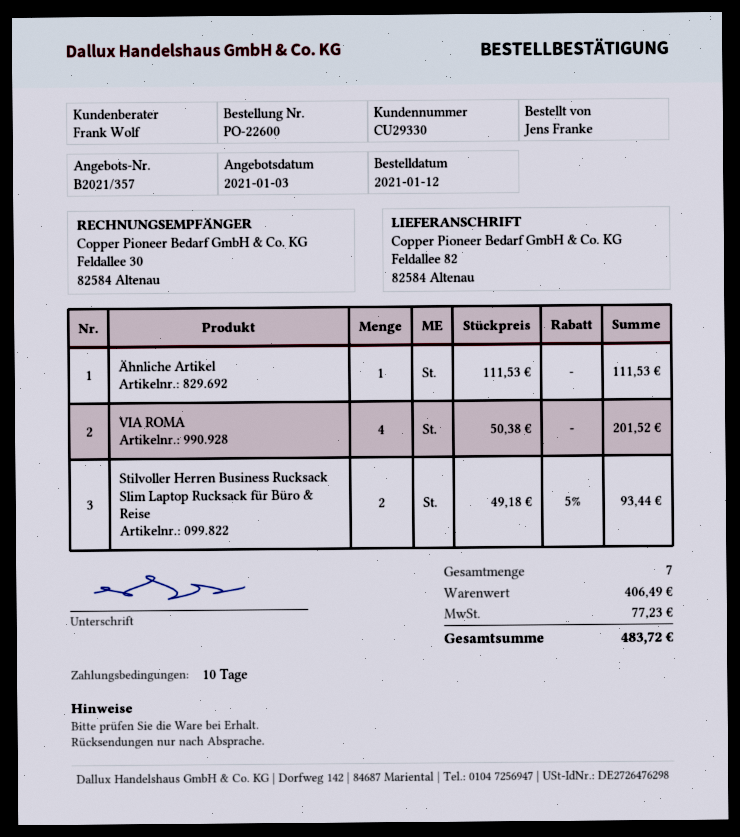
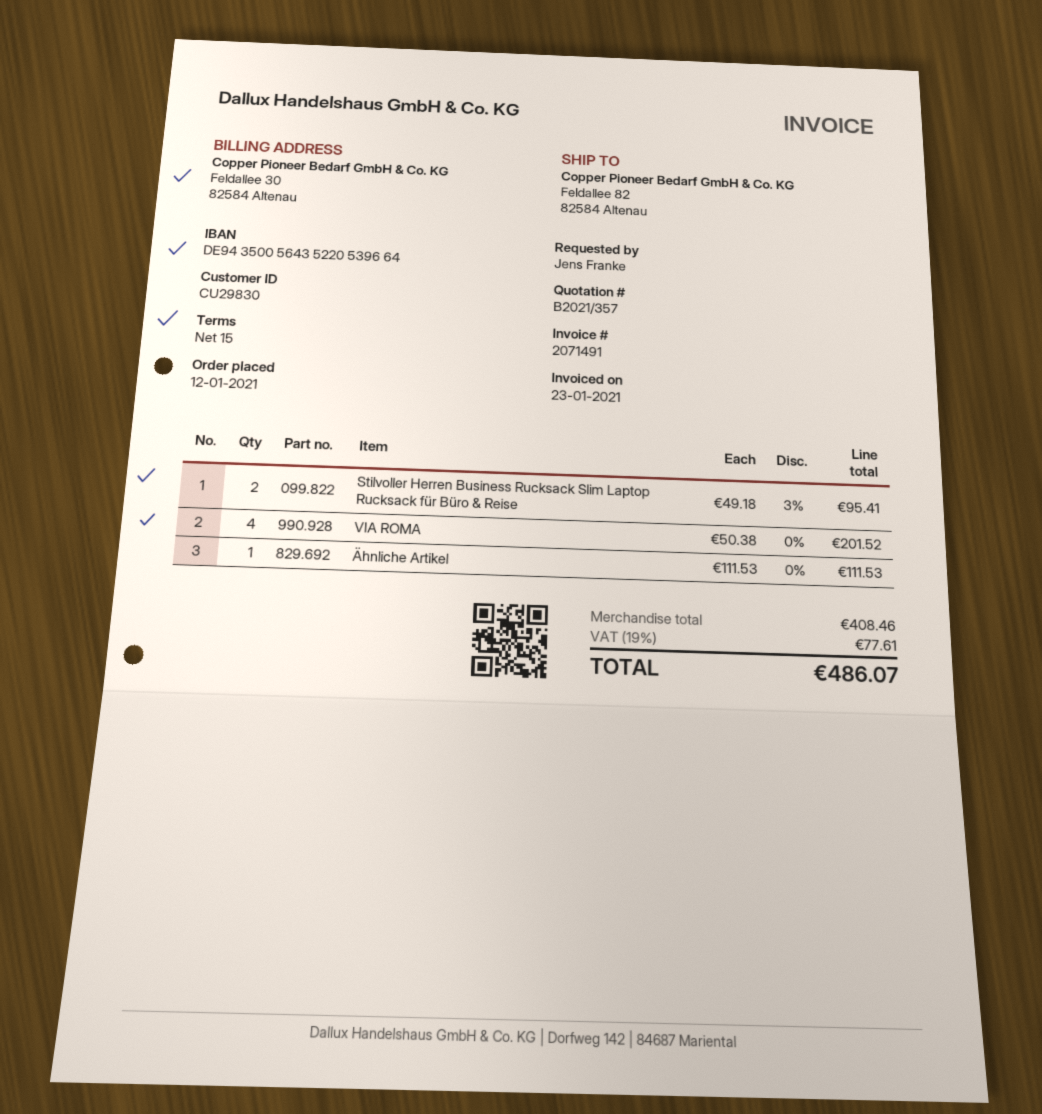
payment terms: 10 days -> 15 days
customer number: CU29330 -> CU29830
Stilvoller Herren Business Rucksack Slim Laptop Rucksack für Büro & Reise: 2 x 49.18 - 5% = 93.44 -> 2 x 49.18 - 3% = 95.41
subtotal: 406.49 -> 408.46
tax: 77.23 -> 77.61
total: 483.72 -> 486.07

